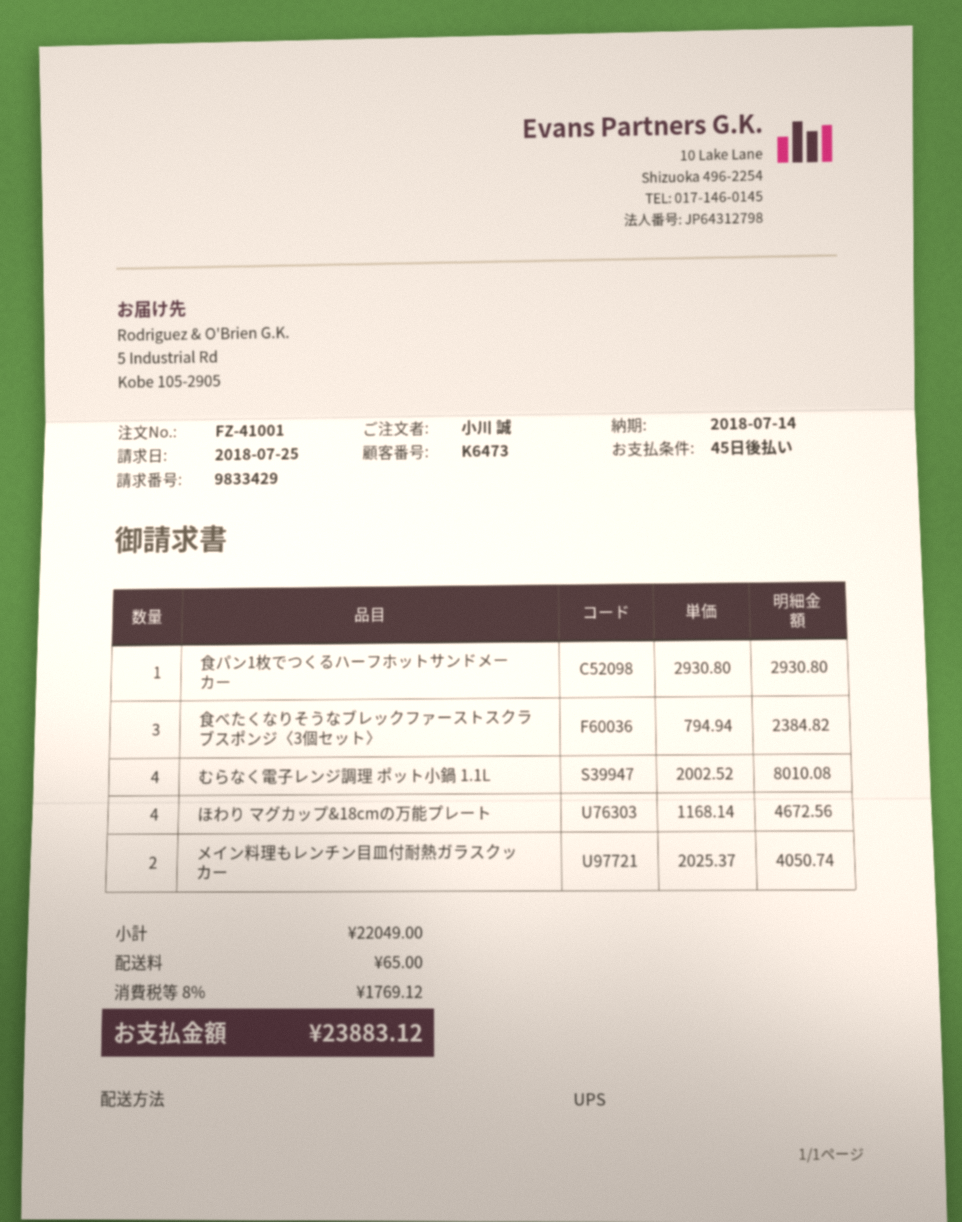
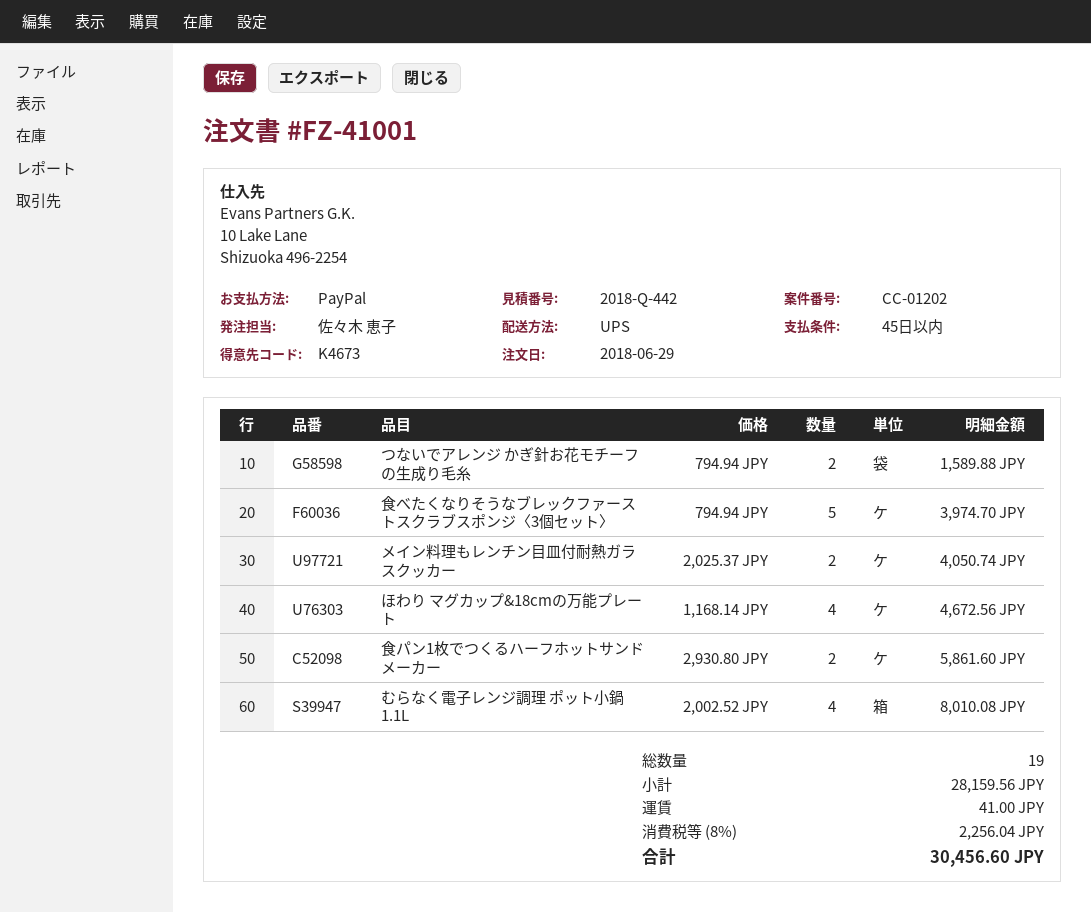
customer number: K6473 -> K4673
ordered by: 小川 誠 -> 佐々木 恵子
食パン1枚でつくるハーフホットサンドメーカー: 1 x 2930.80 = 2930.80 -> 2 x 2930.80 = 5861.60
食べたくなりそうなブレックファーストスクラブスポンジ〈3個セット〉: 3 x 794.94 = 2384.82 -> 5 x 794.94 = 3974.70
つないでアレンジ かぎ針お花モチーフの生成り毛糸: none -> 2 x 794.94 = 1589.88
subtotal: 22049.00 -> 28159.56
shipping: 65.00 -> 41.00
tax: 8% = 1769.12 -> 8% = 2256.04
total: 23883.12 -> 30456.60

